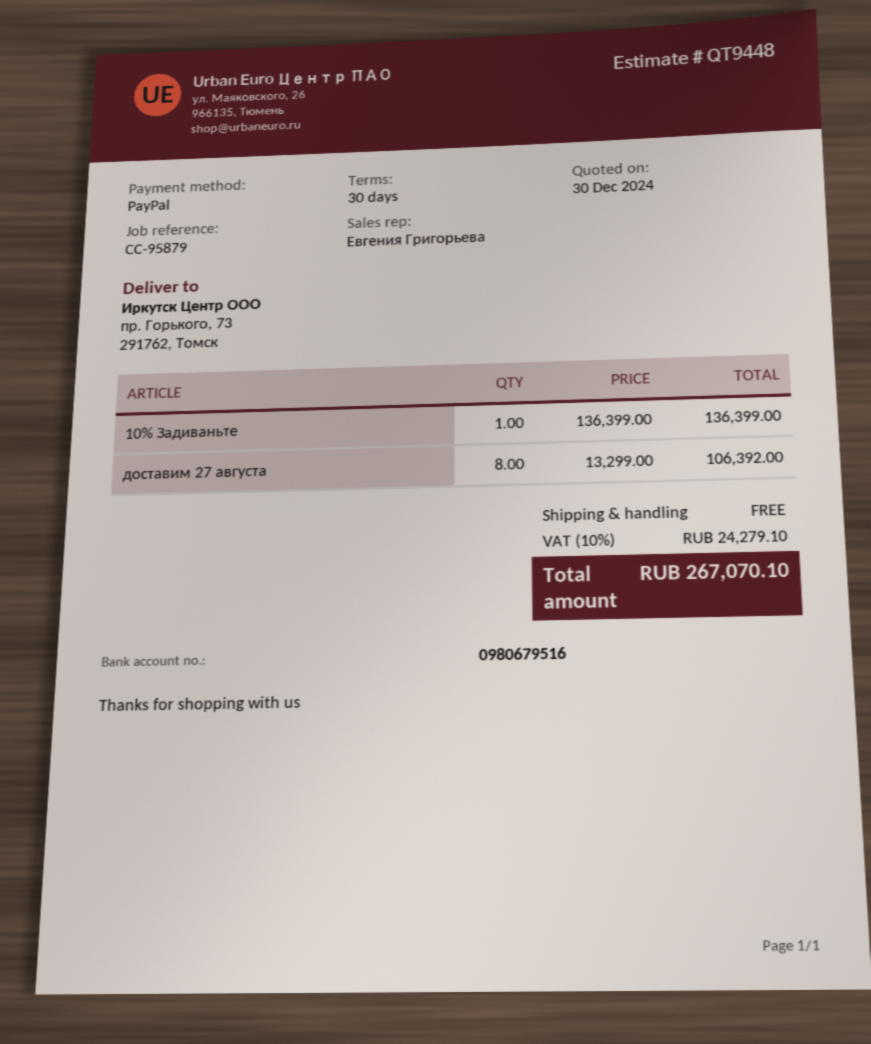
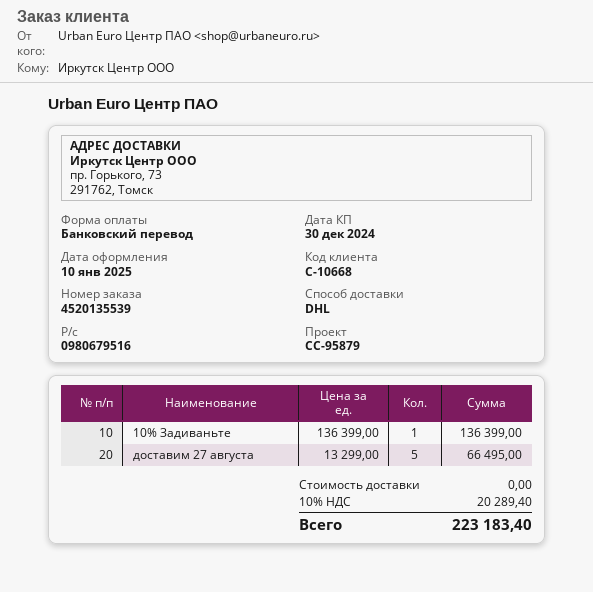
payment method: PayPal -> bank transfer
доставим 27 августа: 8 x 13299.00 = 106392.00 -> 5 x 13299.00 = 66495.00
tax: 10% = 24279.10 -> 10% = 20289.40
total: 267070.10 -> 223183.40

